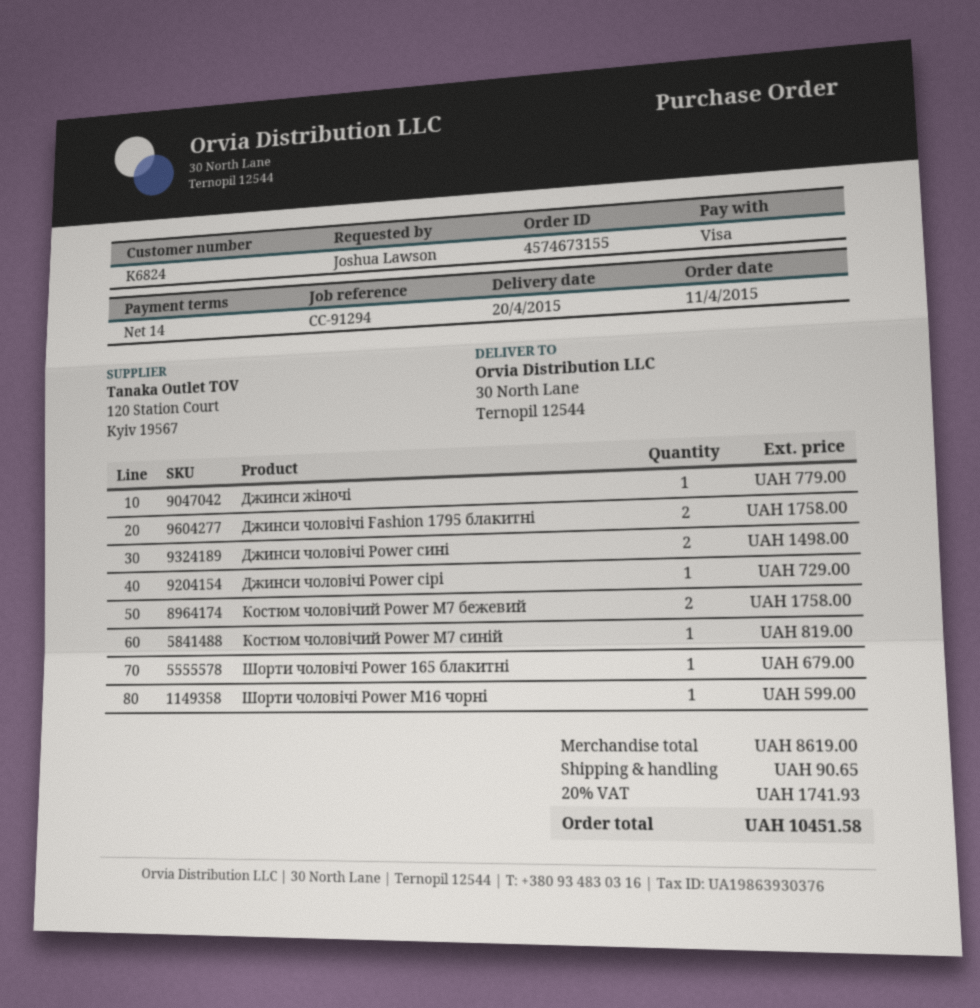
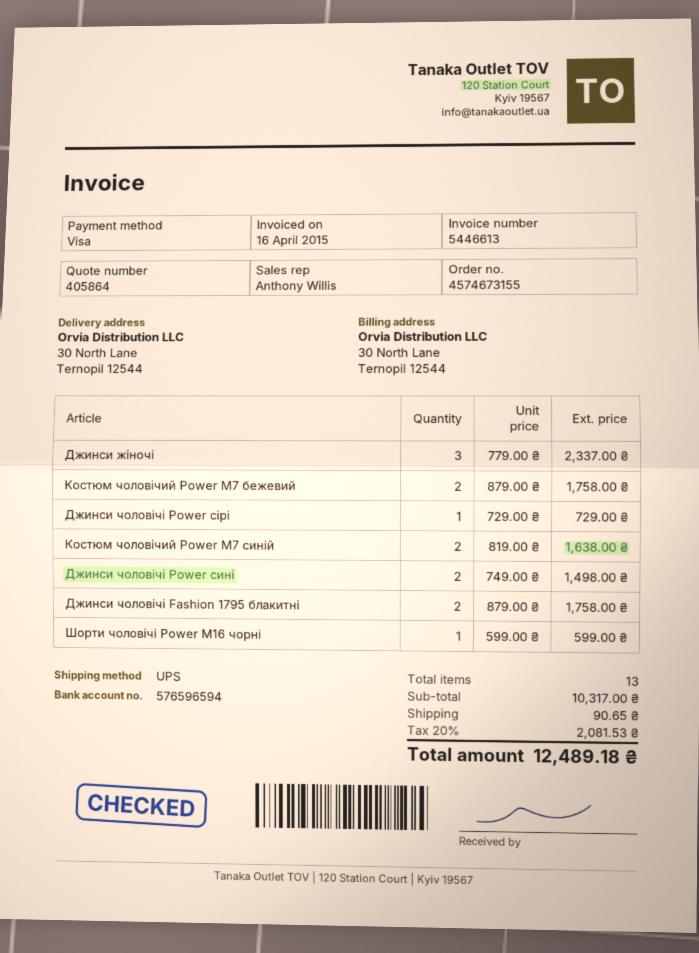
Джинси жіночі: 1 for 779.00 -> 3 for 2337.00
Костюм чоловічий Power M7 синій: 1 for 819.00 -> 2 for 1638.00
Шорти чоловічі Power 165 блакитні: 1 for 679.00 -> none
subtotal: 8619.00 -> 10317.00
tax: 20% = 1741.93 -> 20% = 2081.53
total: 10451.58 -> 12489.18

